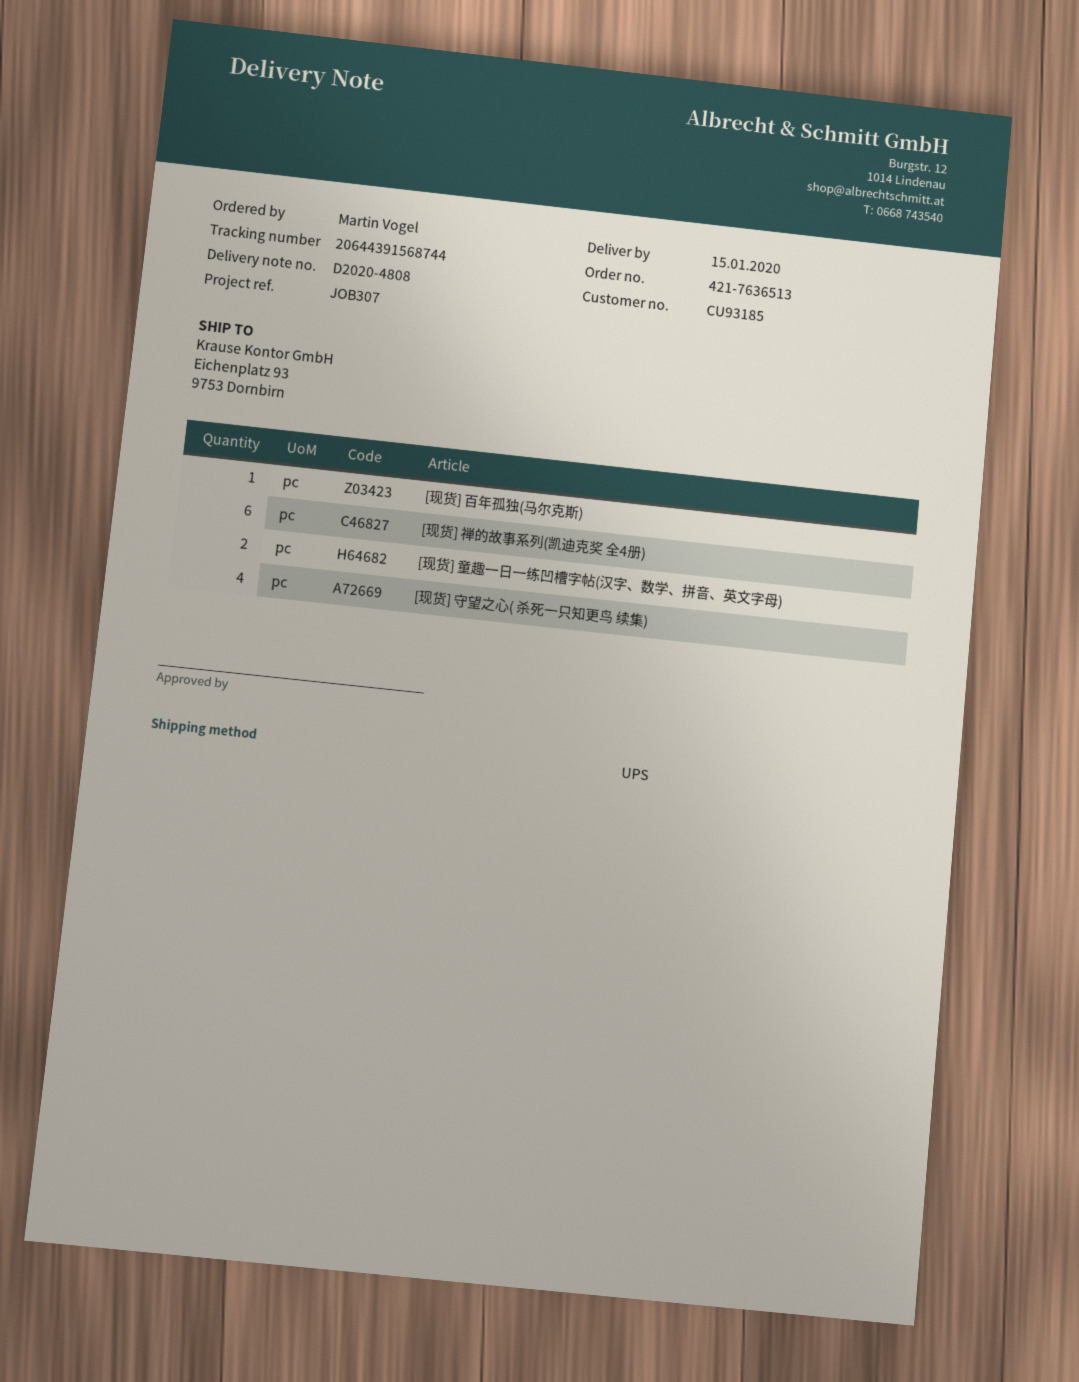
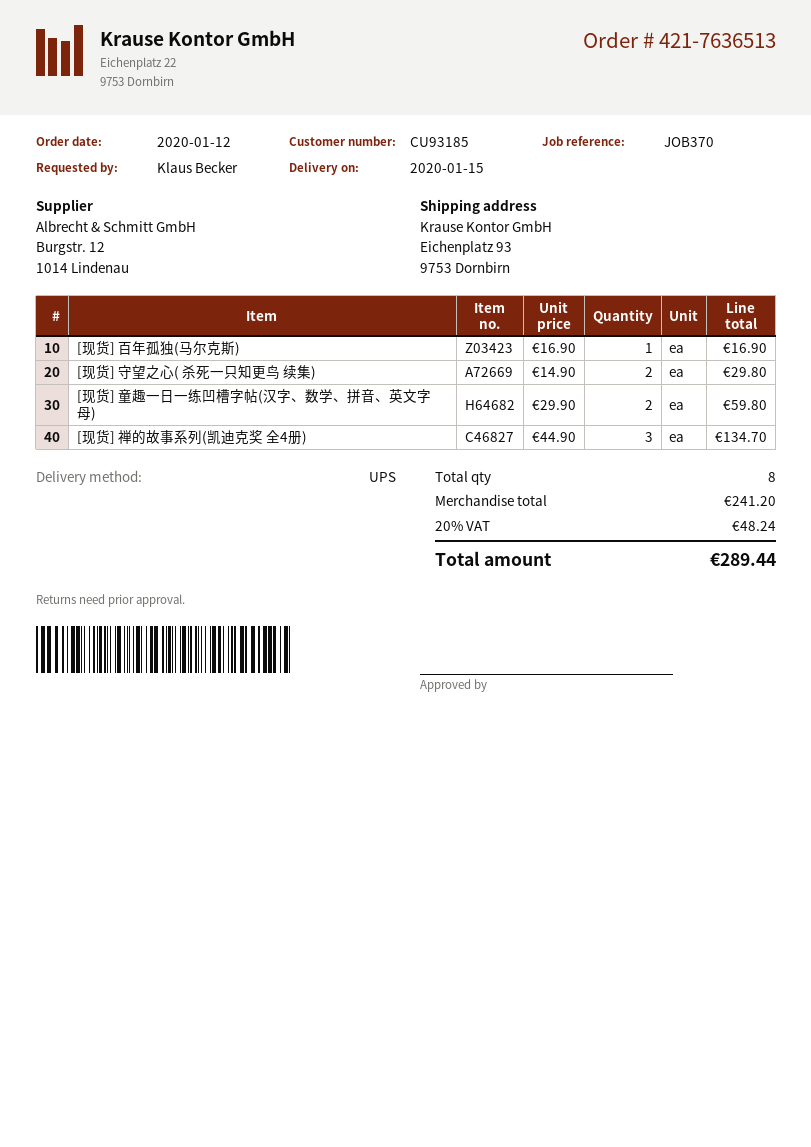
reference: JOB307 -> JOB370
ordered by: Martin Vogel -> Klaus Becker
[现货] 禅的故事系列(凯迪克奖 全4册): 6 -> 3
[现货] 守望之心( 杀死一只知更鸟 续集): 4 -> 2

